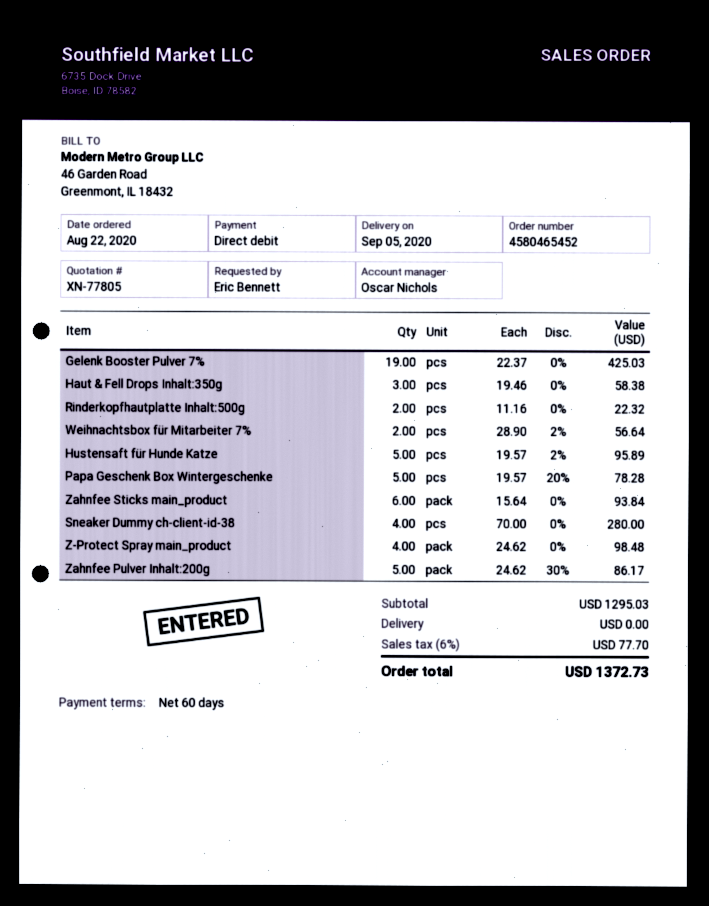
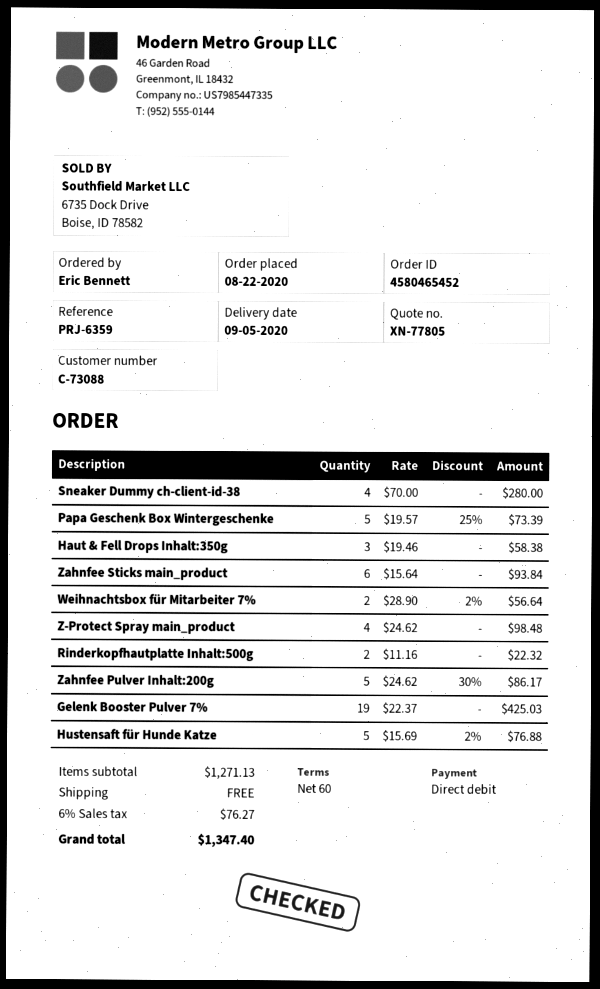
Hustensaft für Hunde Katze: 5 x 19.57 - 2% = 95.89 -> 5 x 15.69 - 2% = 76.88
Papa Geschenk Box Wintergeschenke: 5 x 19.57 - 20% = 78.28 -> 5 x 19.57 - 25% = 73.39
subtotal: 1295.03 -> 1271.13
tax: 6% = 77.70 -> 6% = 76.27
total: 1372.73 -> 1347.40

